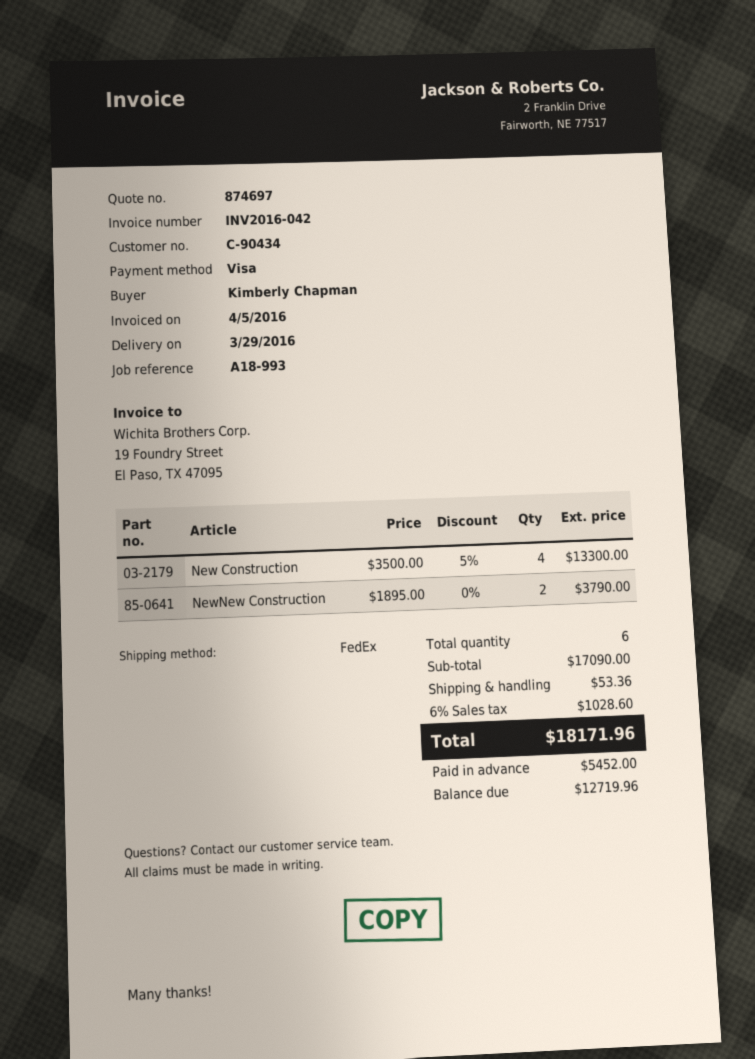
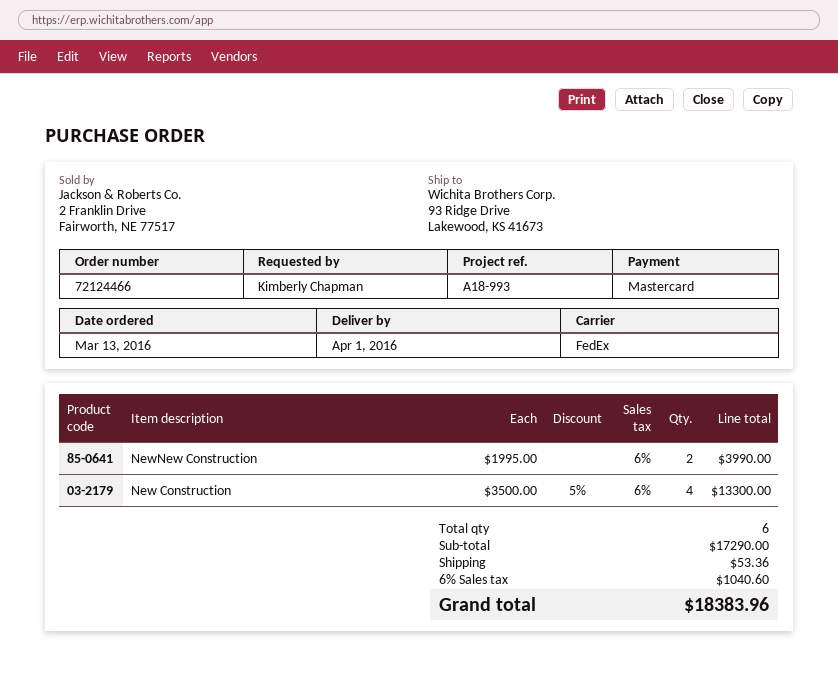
delivery date: 2016-03-29 -> 2016-04-01
payment method: Visa -> Mastercard
NewNew Construction: 2 x 1895.00 = 3790.00 -> 2 x 1995.00 = 3990.00
subtotal: 17090.00 -> 17290.00
tax: 6% = 1028.60 -> 6% = 1040.60
total: 18171.96 -> 18383.96

